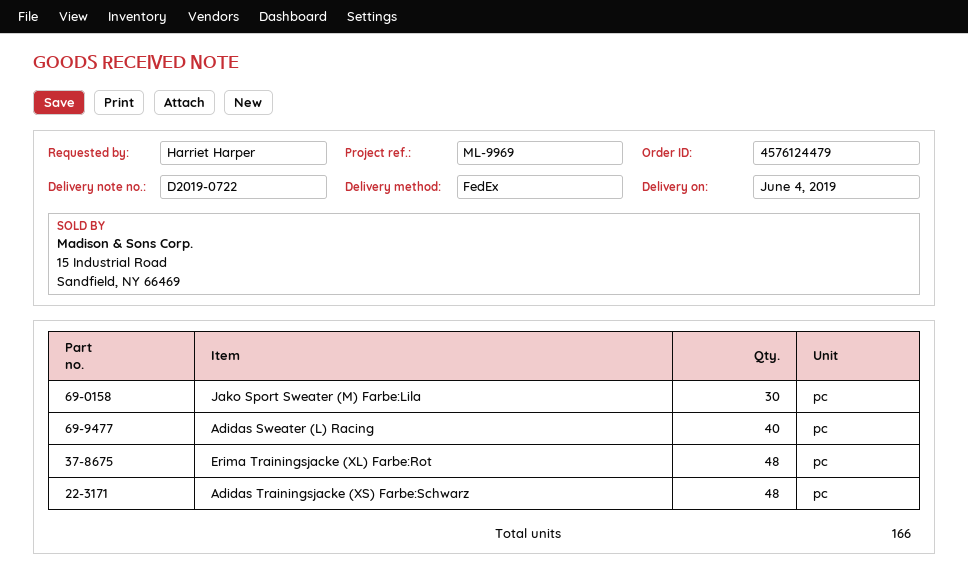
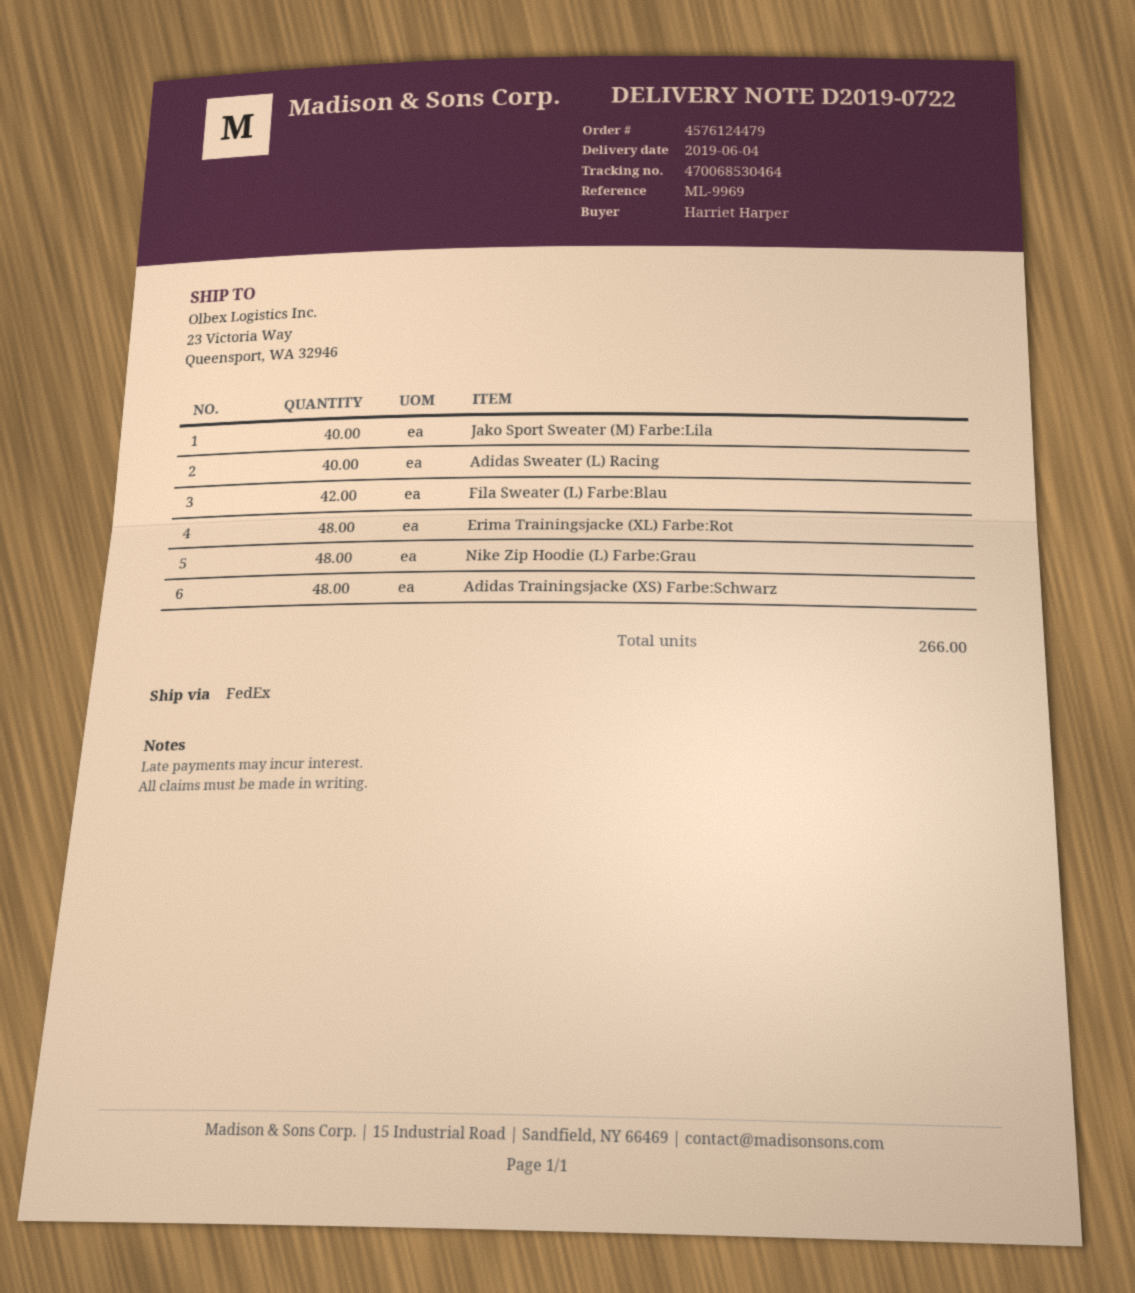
Jako Sport Sweater (M) Farbe:Lila: 30 -> 40
Fila Sweater (L) Farbe:Blau: none -> 42
Nike Zip Hoodie (L) Farbe:Grau: none -> 48
total quantity: 166 -> 266

